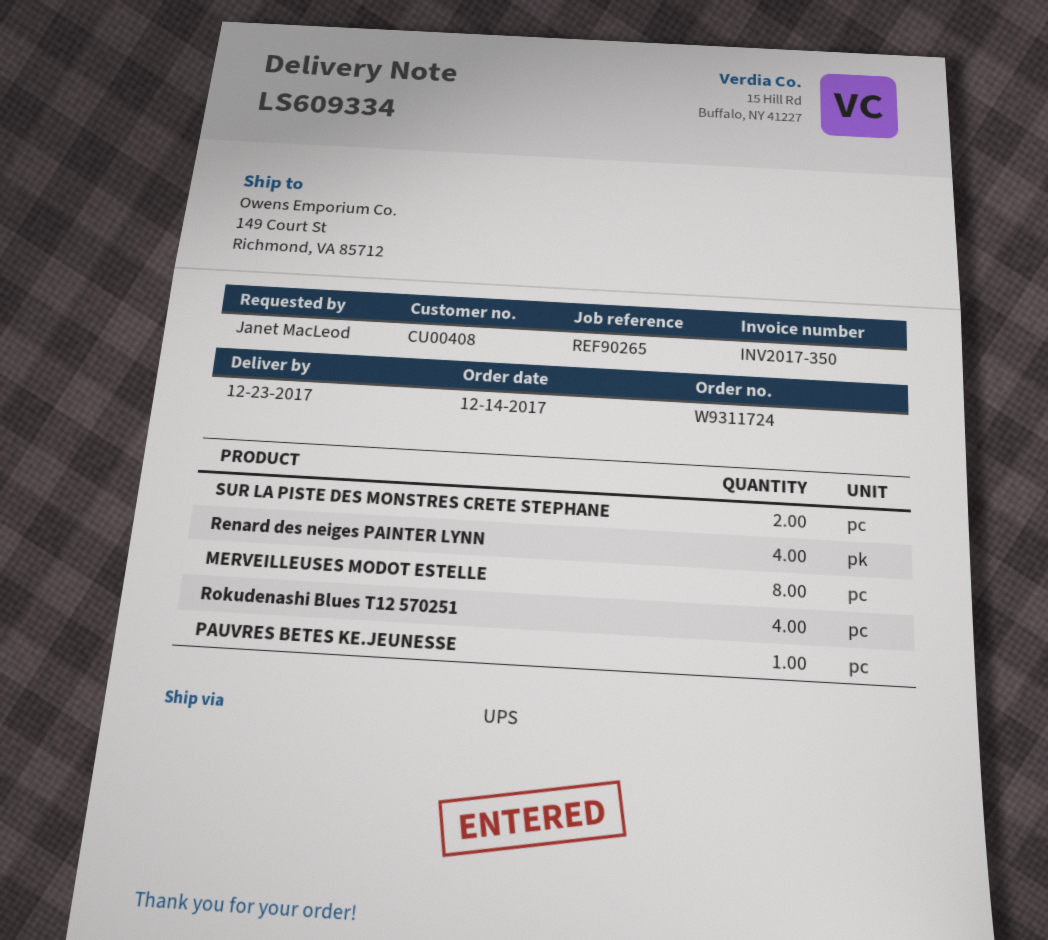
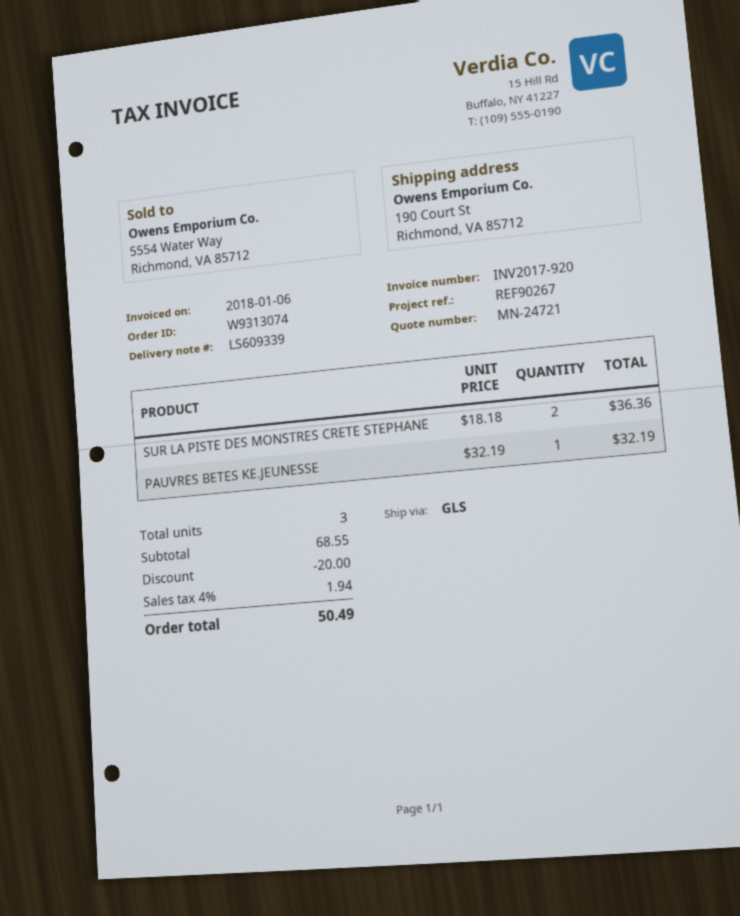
order number: W9311724 -> W9313074
delivery note number: LS609334 -> LS609339
invoice number: INV2017-350 -> INV2017-920
reference: REF90265 -> REF90267
shipping method: UPS -> GLS
ship to: 149 Court St, Richmond, VA 85712 -> 190 Court St, Richmond, VA 85712
Renard des neiges PAINTER LYNN: 4 -> none
MERVEILLEUSES MODOT ESTELLE: 8 -> none
Rokudenashi Blues T12 570251: 4 -> none

